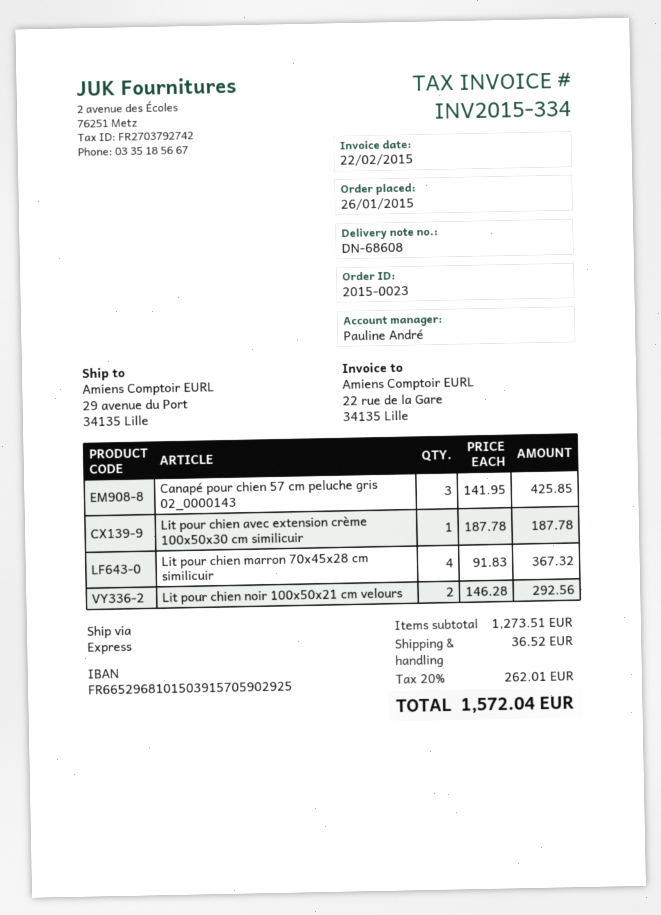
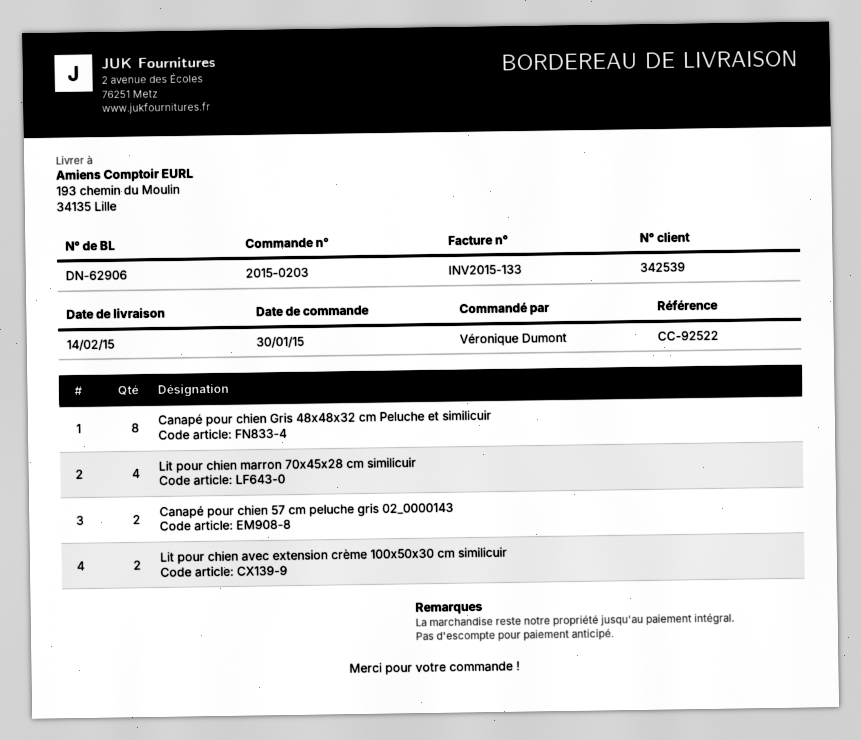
order number: 2015-0023 -> 2015-0203
order date: 2015-01-26 -> 2015-01-30
delivery note number: DN-68608 -> DN-62906
invoice number: INV2015-334 -> INV2015-133
ship to: 29 avenue du Port, 34135 Lille -> 193 chemin du Moulin, 34135 Lille
Canapé pour chien 57 cm peluche gris 02_0000143: 3 -> 2
Lit pour chien avec extension crème 100x50x30 cm similicuir: 1 -> 2
Lit pour chien noir 100x50x21 cm velours: 2 -> none
Canapé pour chien Gris 48x48x32 cm Peluche et similicuir: none -> 8

